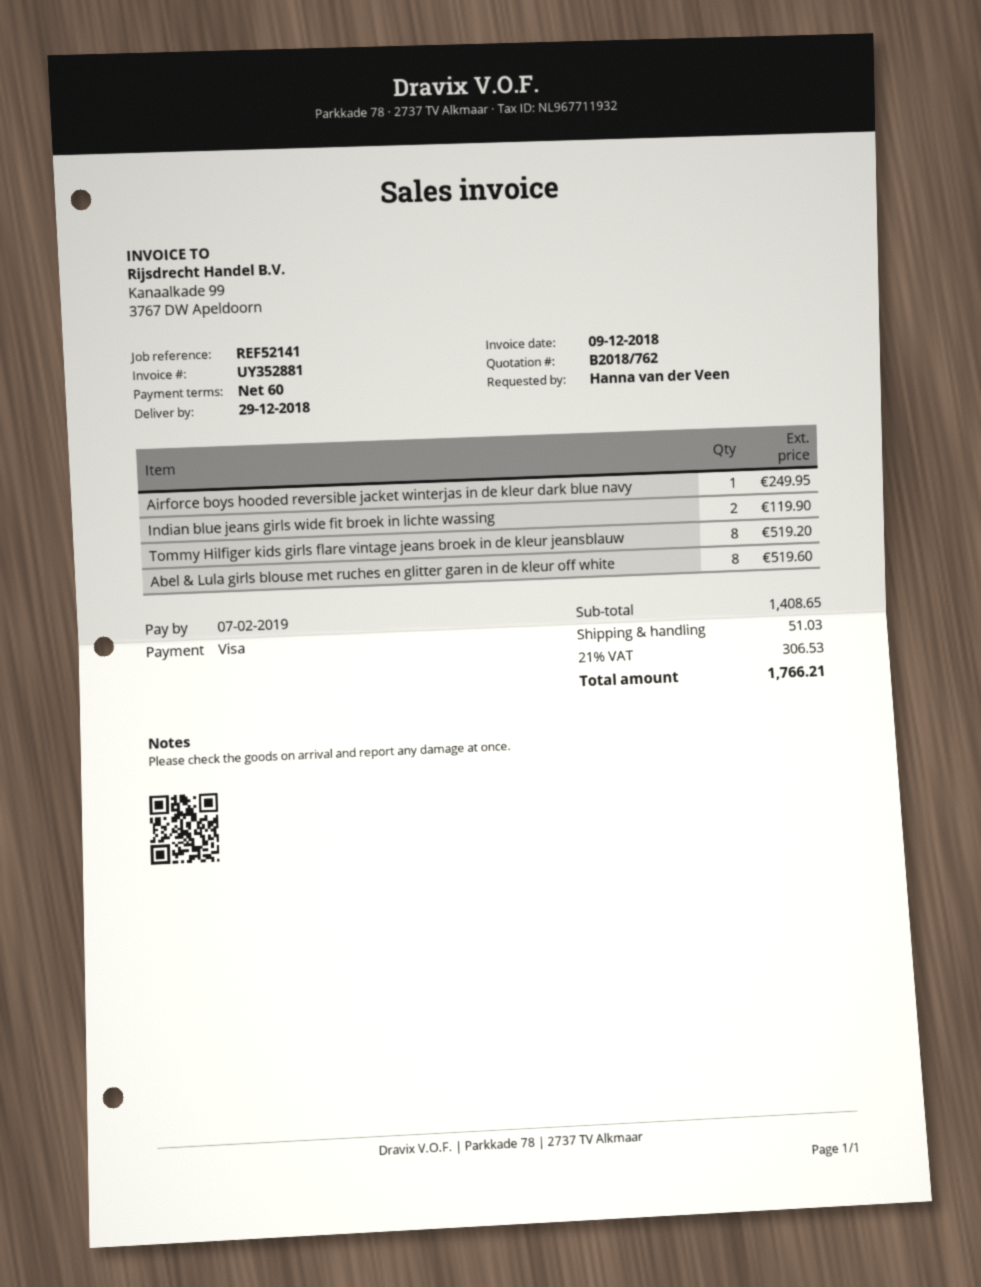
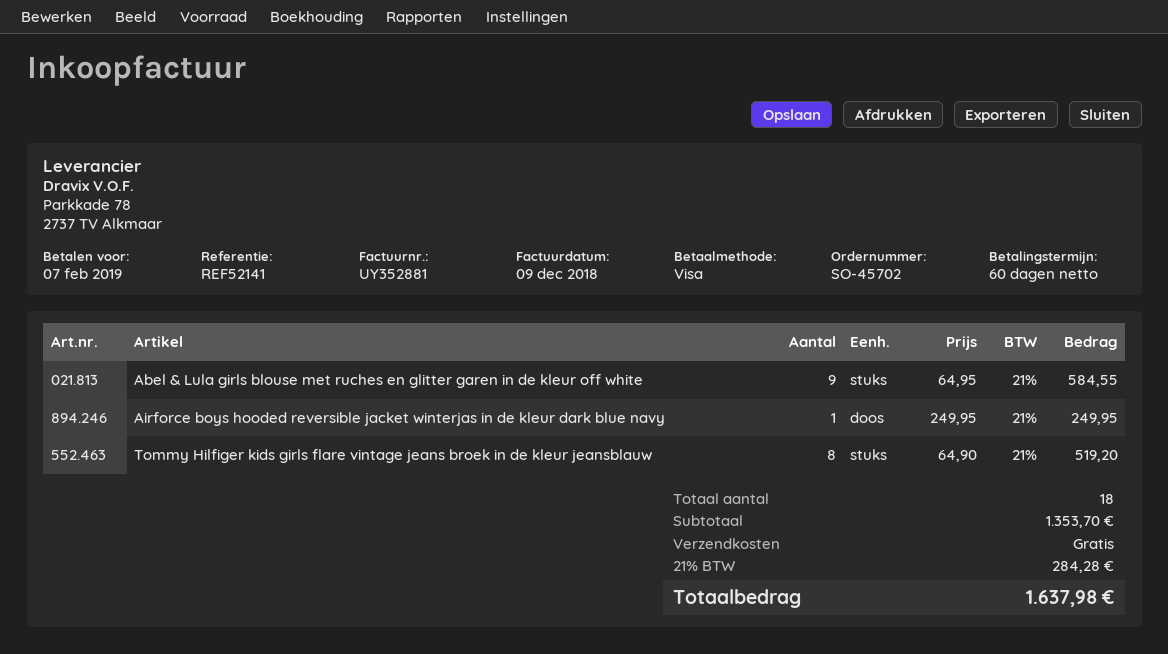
Indian blue jeans girls wide fit broek in lichte wassing: 2 for 119.90 -> none
Abel & Lula girls blouse met ruches en glitter garen in de kleur off white: 8 for 519.60 -> 9 for 584.55
subtotal: 1408.65 -> 1353.70
shipping: 51.03 -> 0.00
tax: 21% = 306.53 -> 21% = 284.28
total: 1766.21 -> 1637.98

